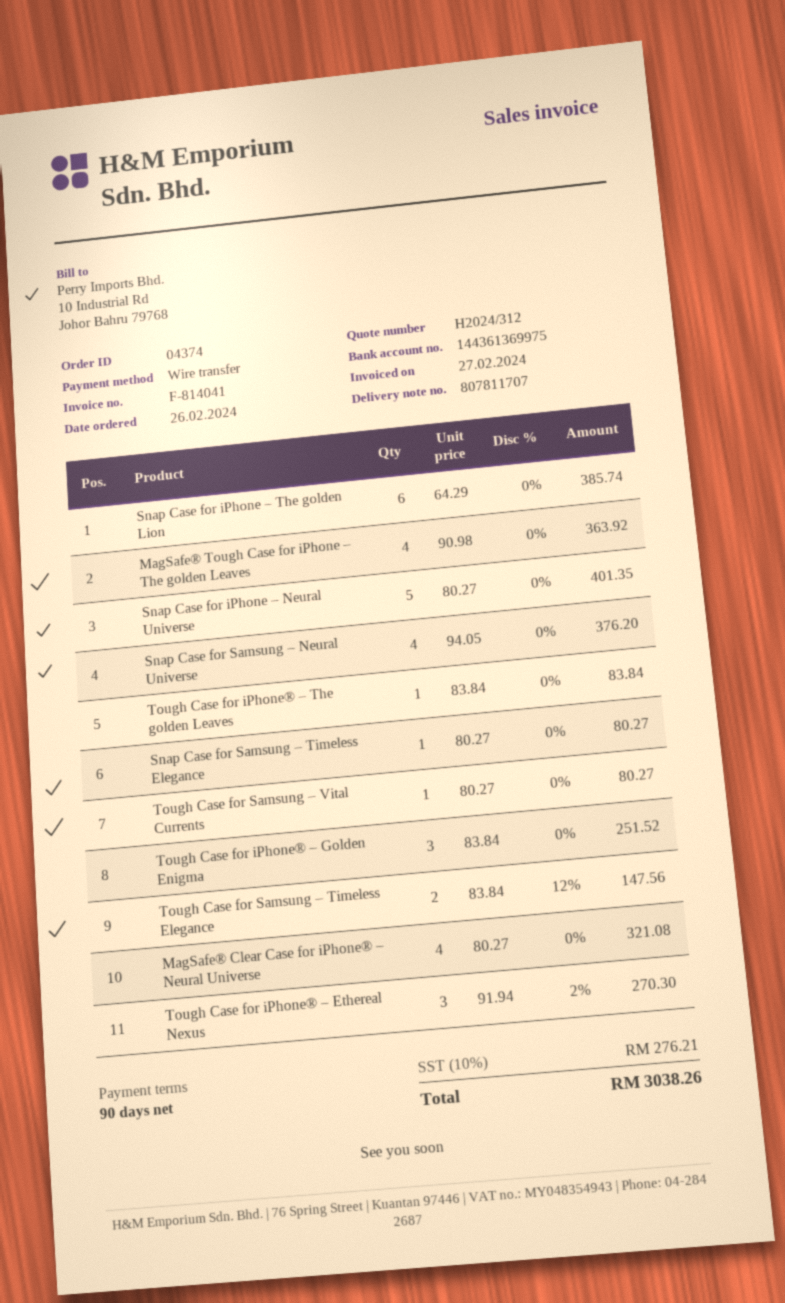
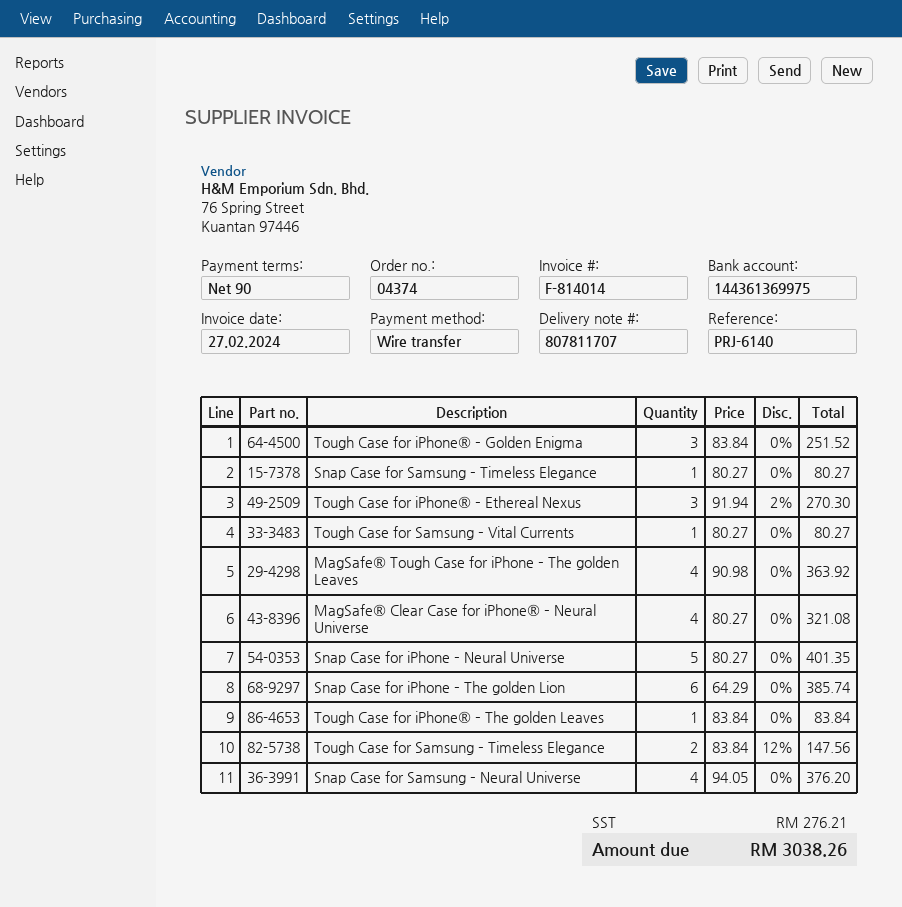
invoice number: F-814041 -> F-814014

